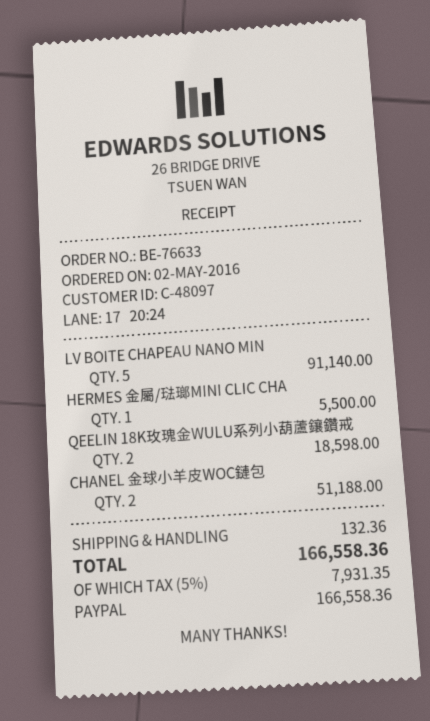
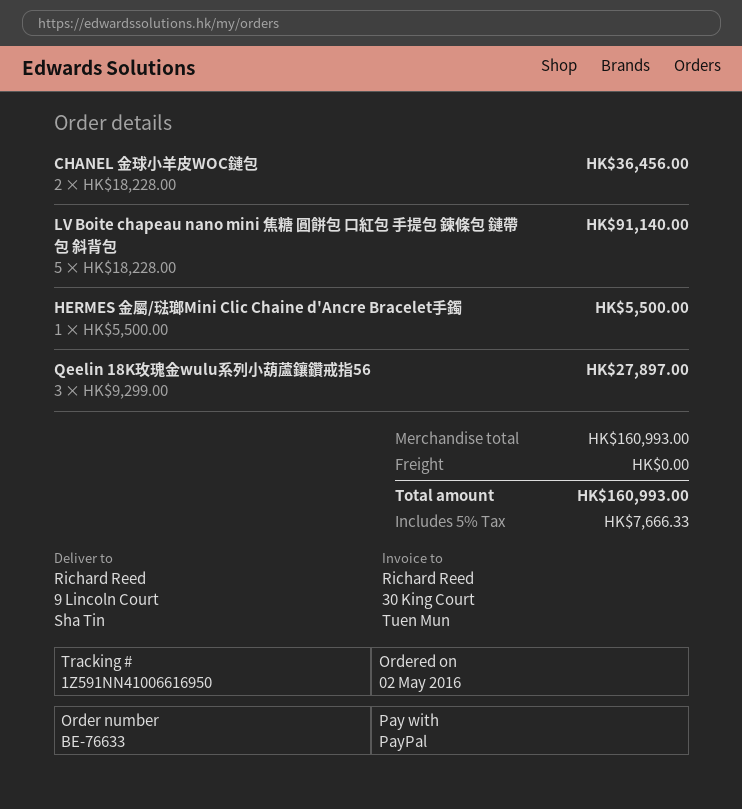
QEELIN 18K玫瑰金WULU系列小葫蘆鑲鑽戒: 2 for 18598.00 -> 3 for 27897.00
CHANEL 金球小羊皮WOC鏈包: 2 for 51188.00 -> 2 for 36456.00
shipping: 132.36 -> 0.00
tax: 5% = 7931.35 -> 5% = 7666.33
total: 166558.36 -> 160993.00

